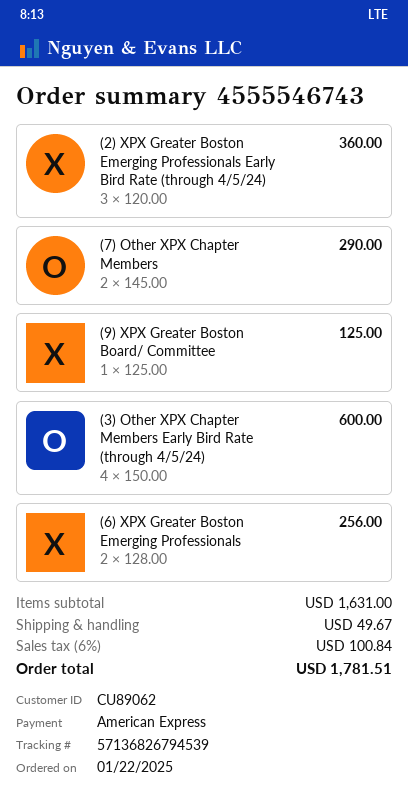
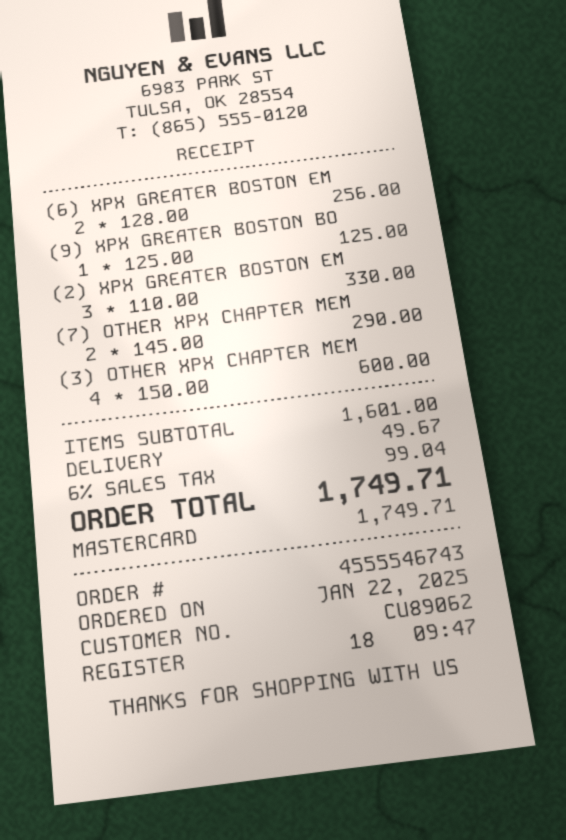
payment method: American Express -> Mastercard
(2) XPX Greater Boston Emerging Professionals Early Bird Rate (through 4/5/24): 3 x 120.00 = 360.00 -> 3 x 110.00 = 330.00
subtotal: 1631.00 -> 1601.00
tax: 6% = 100.84 -> 6% = 99.04
total: 1781.51 -> 1749.71

